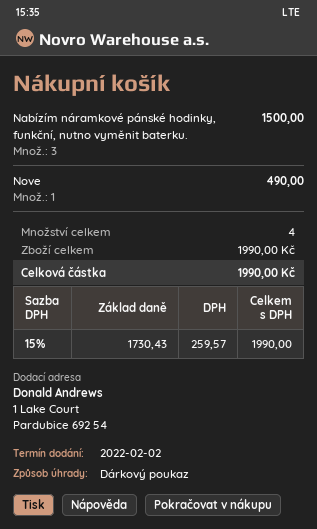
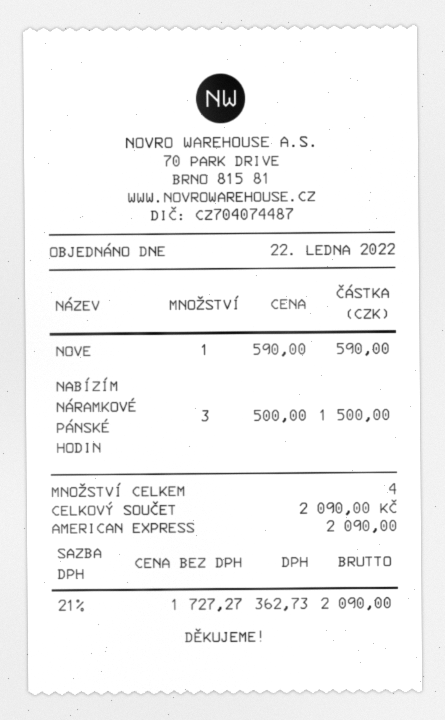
payment method: gift card -> American Express
Nove: 1 for 490.00 -> 1 for 590.00
net: 1730.43 -> 1727.27
tax: 15% = 259.57 -> 21% = 362.73
total: 1990.00 -> 2090.00

